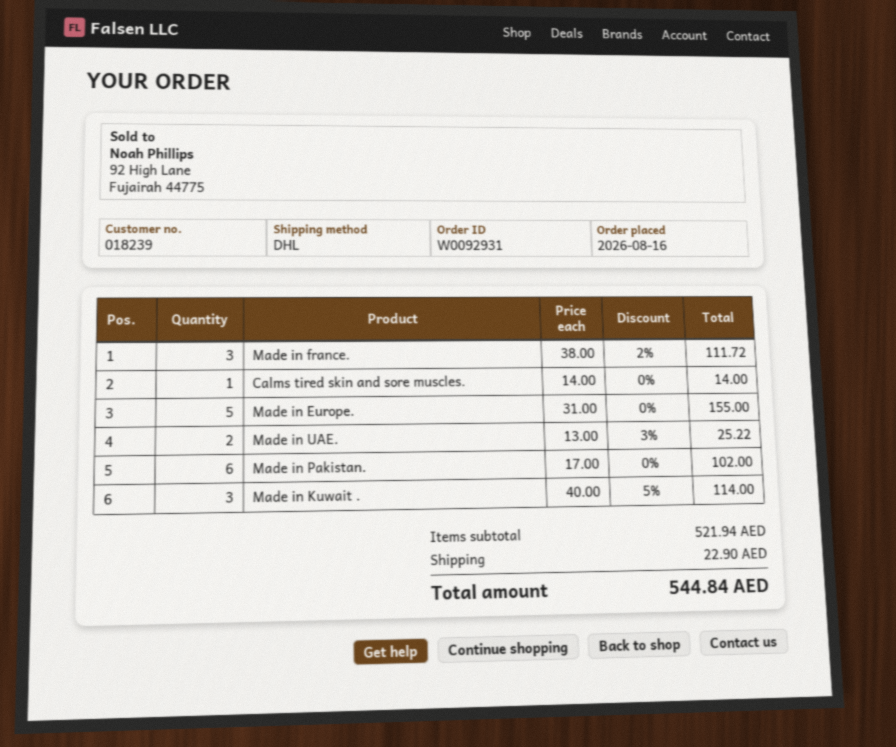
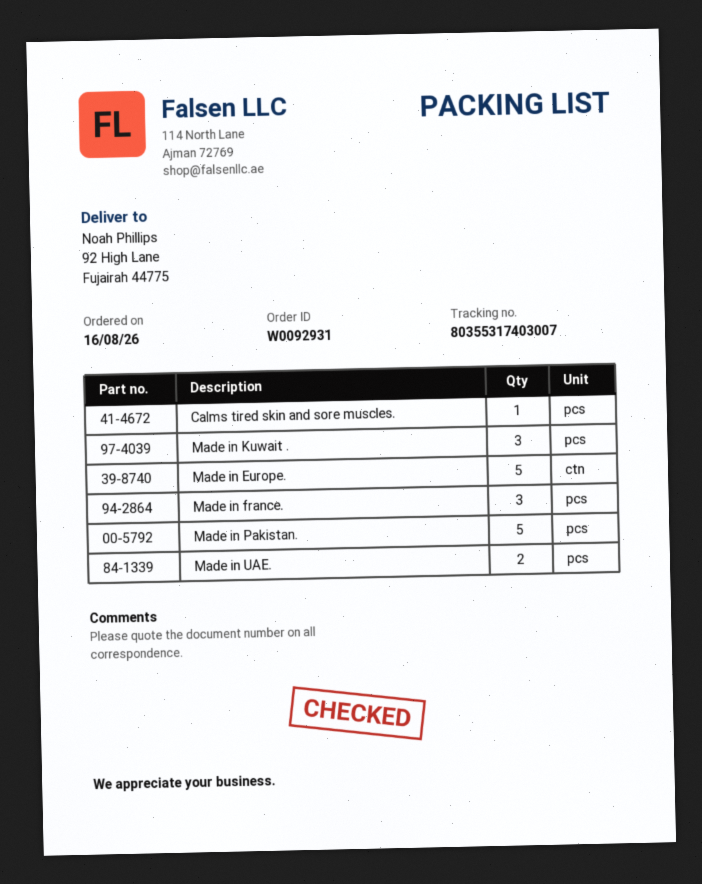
Made in Pakistan.: 6 -> 5

